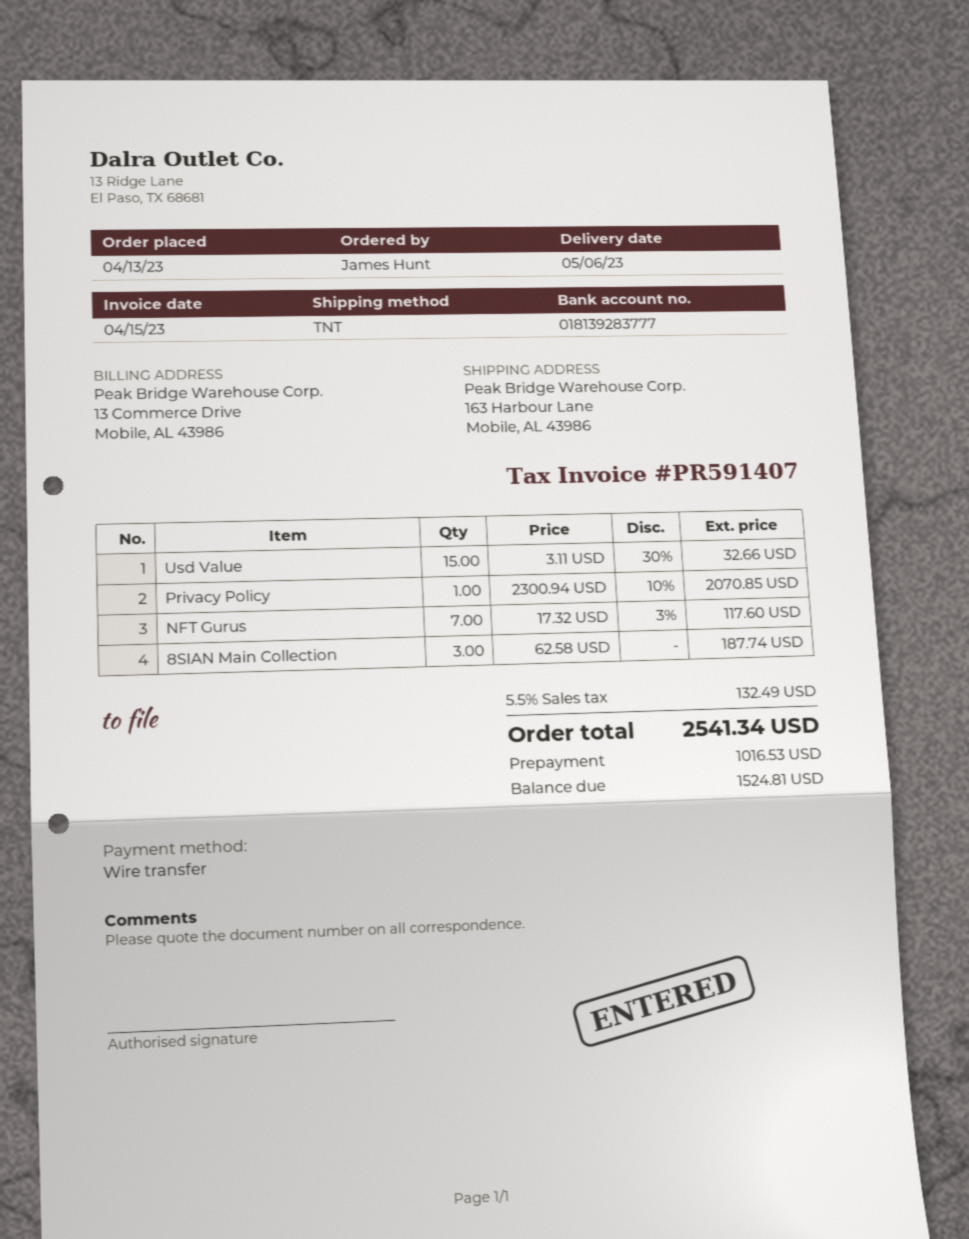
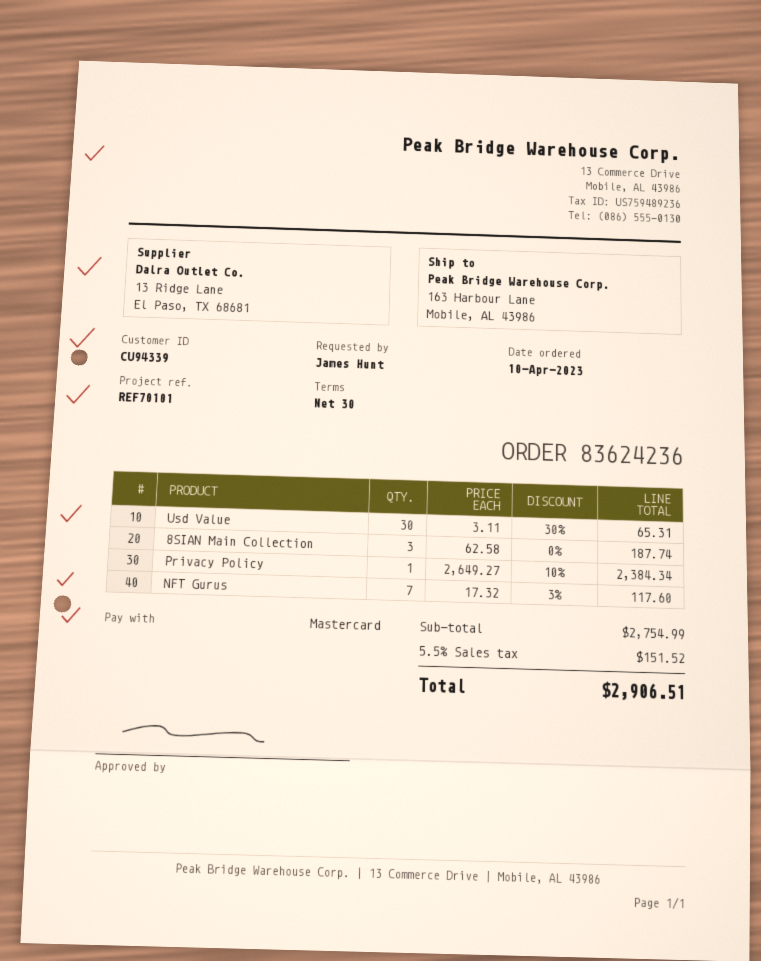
order date: 2023-04-13 -> 2023-04-10
payment method: bank transfer -> Mastercard
Usd Value: 15 x 3.11 - 30% = 32.66 -> 30 x 3.11 - 30% = 65.31
Privacy Policy: 1 x 2300.94 - 10% = 2070.85 -> 1 x 2649.27 - 10% = 2384.34
tax: 5.5% = 132.49 -> 5.5% = 151.52
total: 2541.34 -> 2906.51

